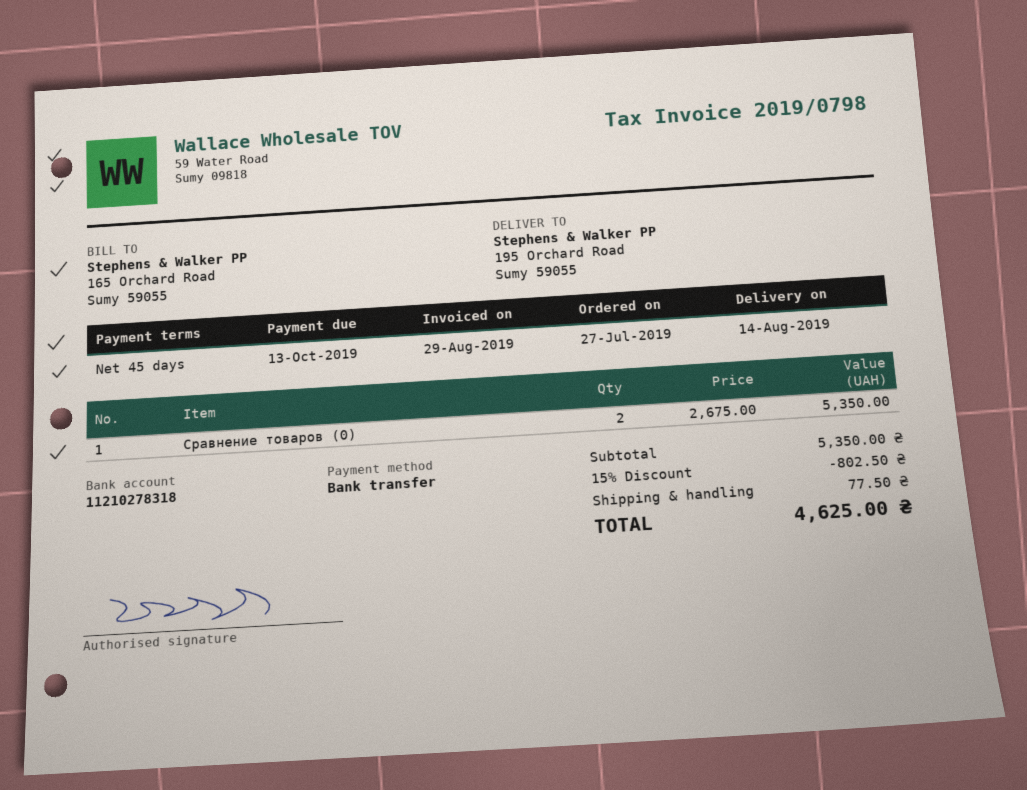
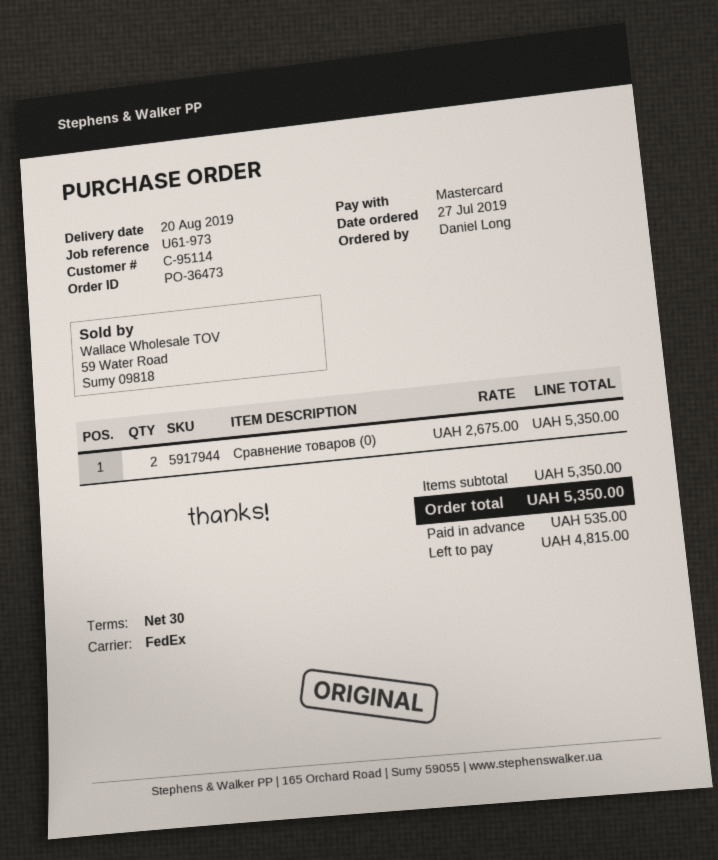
delivery date: 2019-08-14 -> 2019-08-20
payment terms: 45 days -> 30 days
payment method: bank transfer -> Mastercard
discount: 15% = 802.50 -> none
shipping: 77.50 -> none
total: 4625.00 -> 5350.00

